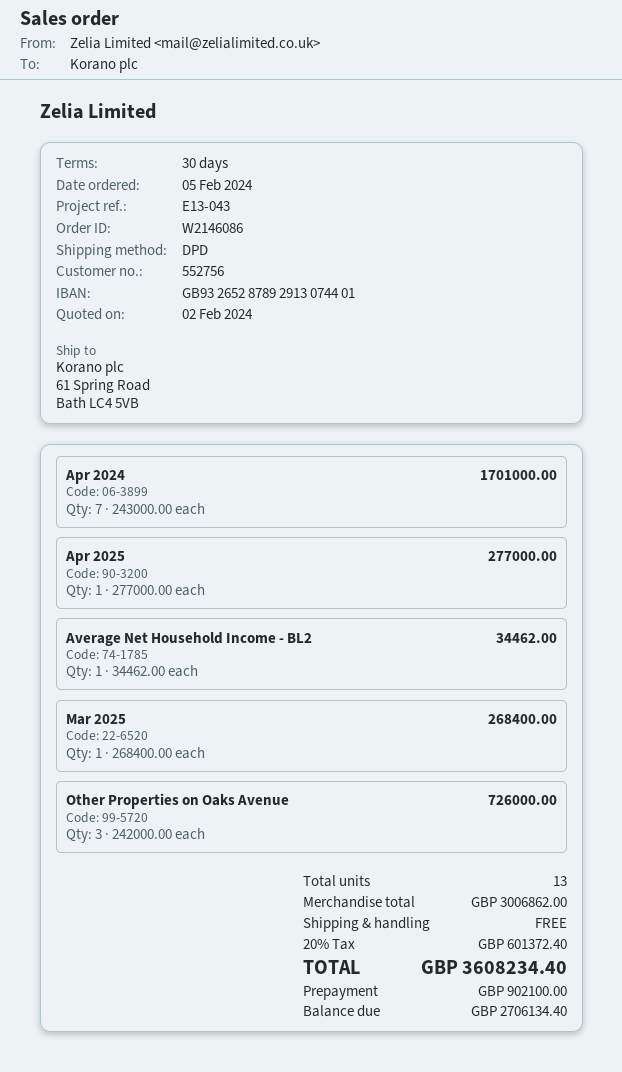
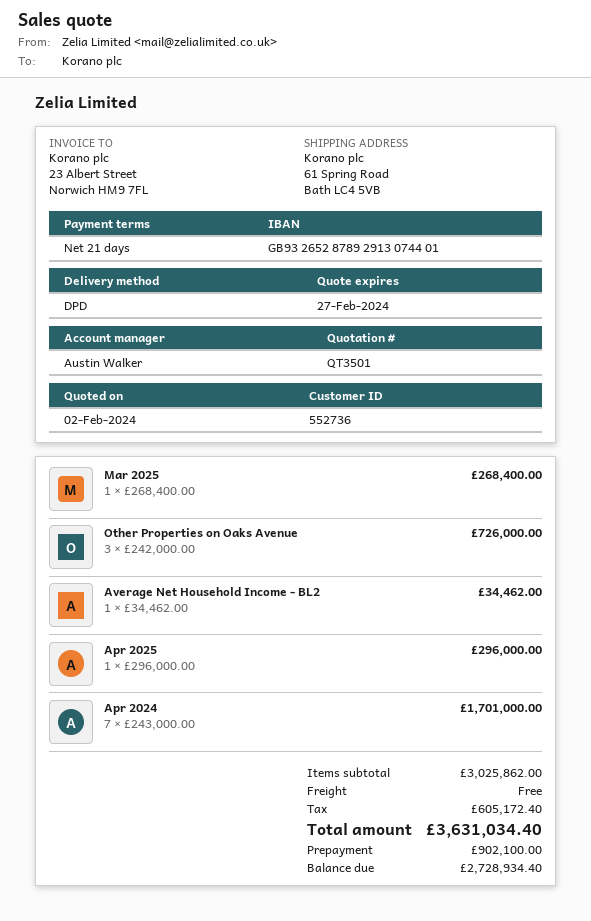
payment terms: 30 days -> 21 days
customer number: 552756 -> 552736
Apr 2025: 1 x 277000.00 = 277000.00 -> 1 x 296000.00 = 296000.00
subtotal: 3006862.00 -> 3025862.00
tax: 601372.40 -> 605172.40
total: 3608234.40 -> 3631034.40
balance: 2706134.40 -> 2728934.40

